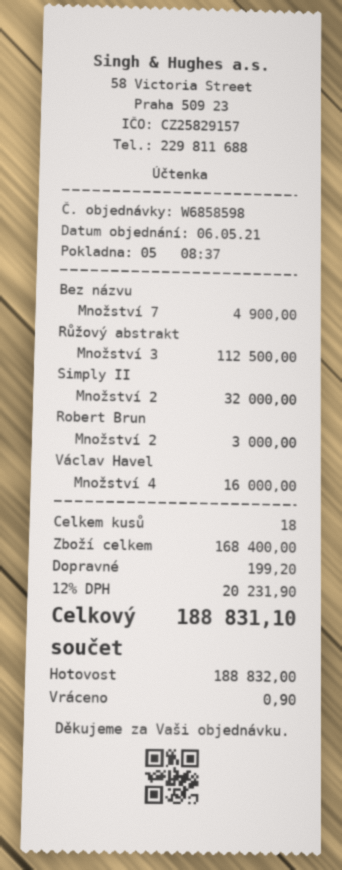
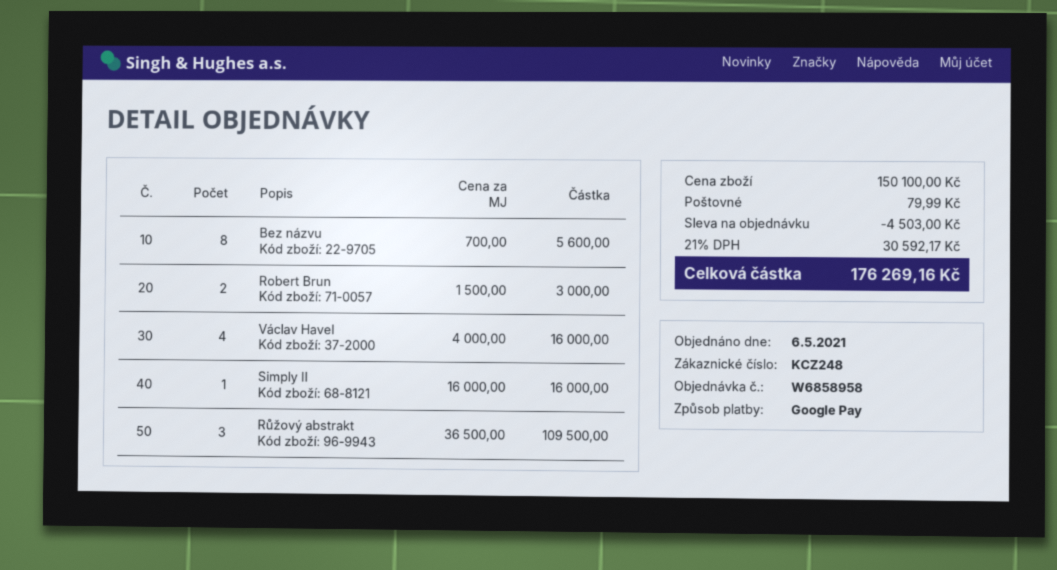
order number: W6858598 -> W6858958
payment method: cash -> Google Pay
Bez názvu: 7 for 4900.00 -> 8 for 5600.00
Růžový abstrakt: 3 for 112500.00 -> 3 for 109500.00
Simply II: 2 for 32000.00 -> 1 for 16000.00
subtotal: 168400.00 -> 150100.00
discount: none -> 4503.00
shipping: 199.20 -> 79.99
tax: 12% = 20231.90 -> 21% = 30592.17
total: 188831.10 -> 176269.16

